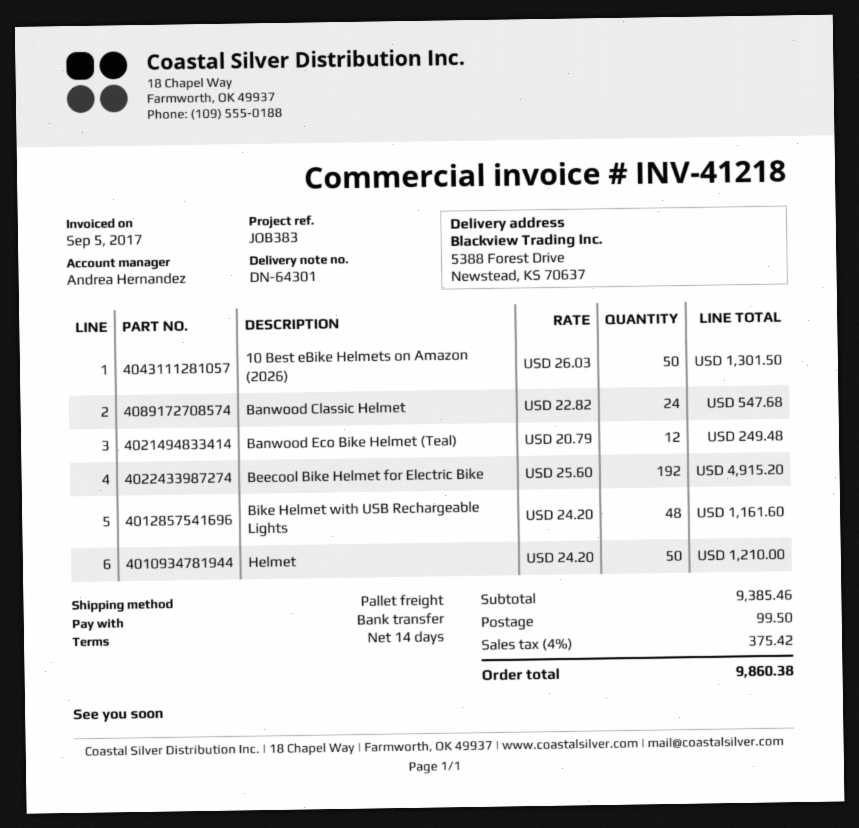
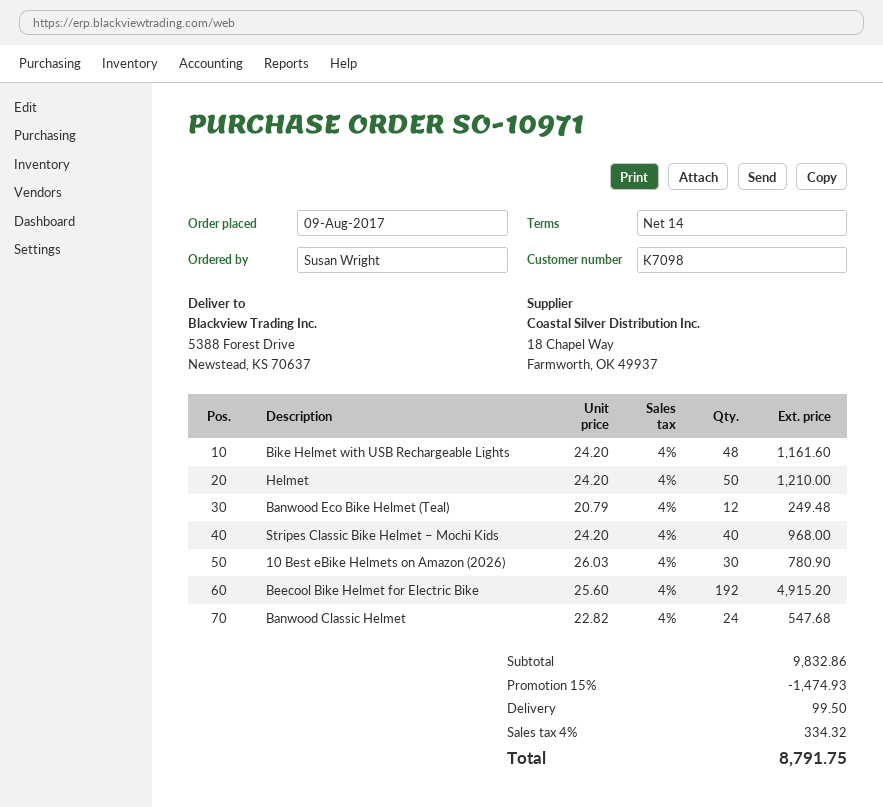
10 Best eBike Helmets on Amazon (2026): 50 x 26.03 = 1301.50 -> 30 x 26.03 = 780.90
Stripes Classic Bike Helmet – Mochi Kids: none -> 40 x 24.20 = 968.00
subtotal: 9385.46 -> 9832.86
discount: none -> 15% = 1474.93
tax: 4% = 375.42 -> 4% = 334.32
total: 9860.38 -> 8791.75

